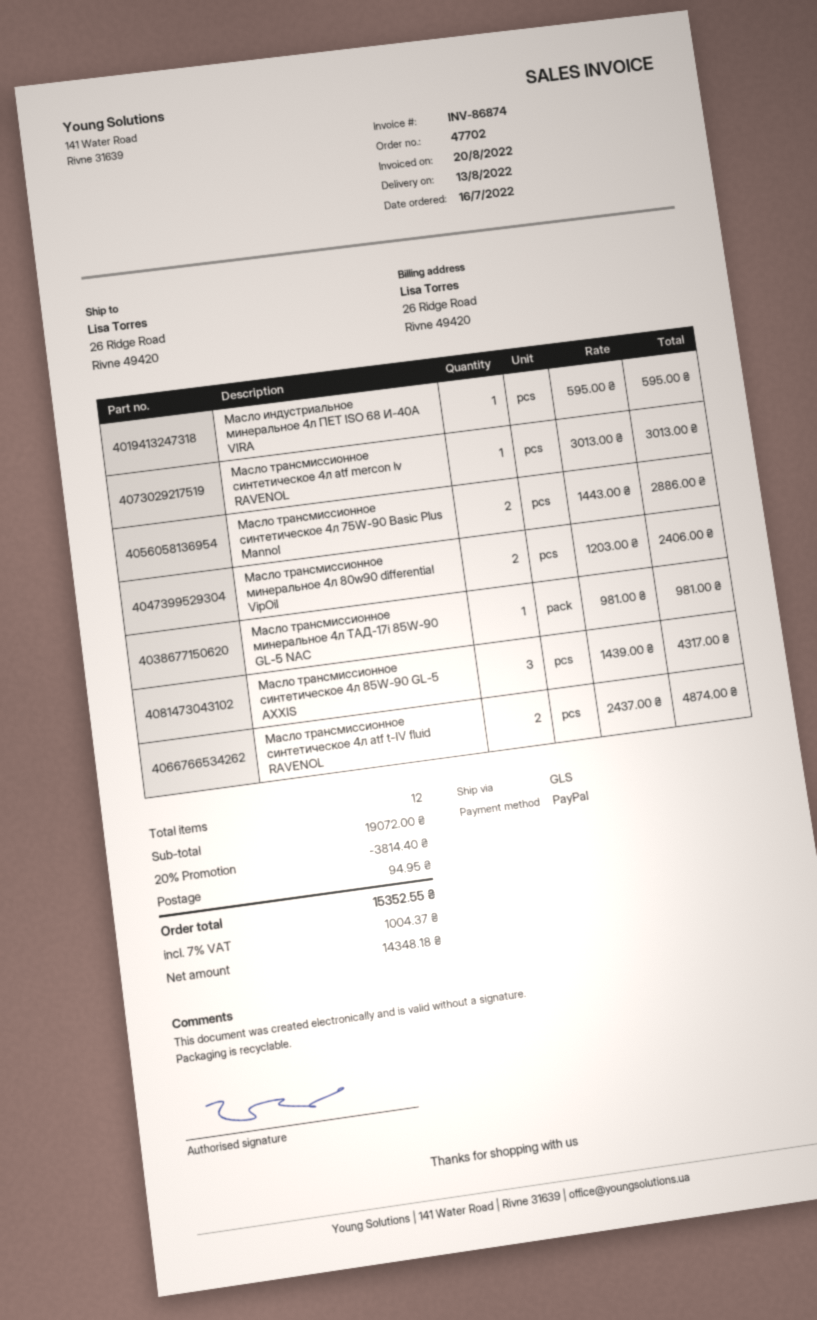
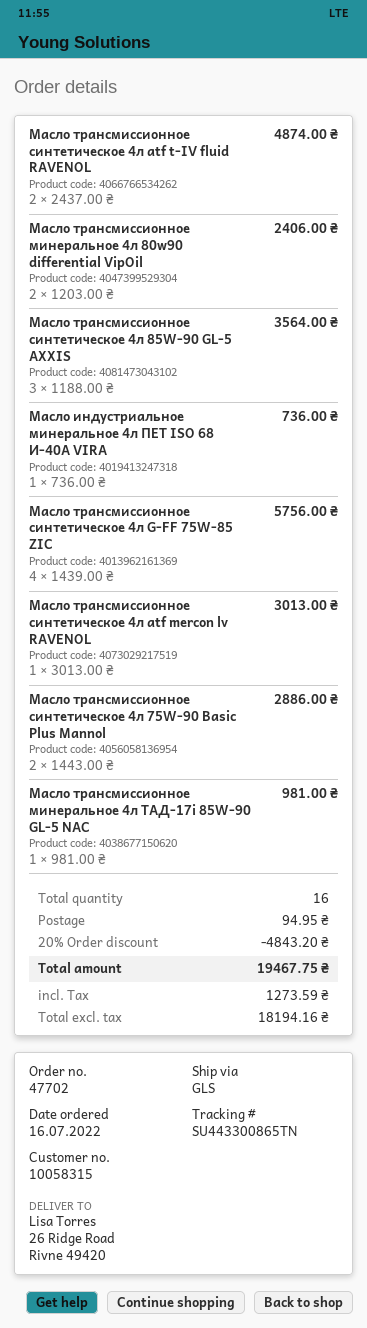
Масло индустриальное минеральное 4л ПЕТ ISO 68 И-40А VIRA: 1 x 595.00 = 595.00 -> 1 x 736.00 = 736.00
Масло трансмиссионное синтетическое 4л 85W-90 GL-5 AXXIS: 3 x 1439.00 = 4317.00 -> 3 x 1188.00 = 3564.00
Масло трансмиссионное синтетическое 4л G-FF 75W-85 ZIC: none -> 4 x 1439.00 = 5756.00
total quantity: 12 -> 16
discount: 20% = 3814.40 -> 20% = 4843.20
net: 14348.18 -> 18194.16
tax: 1004.37 -> 1273.59
total: 15352.55 -> 19467.75

